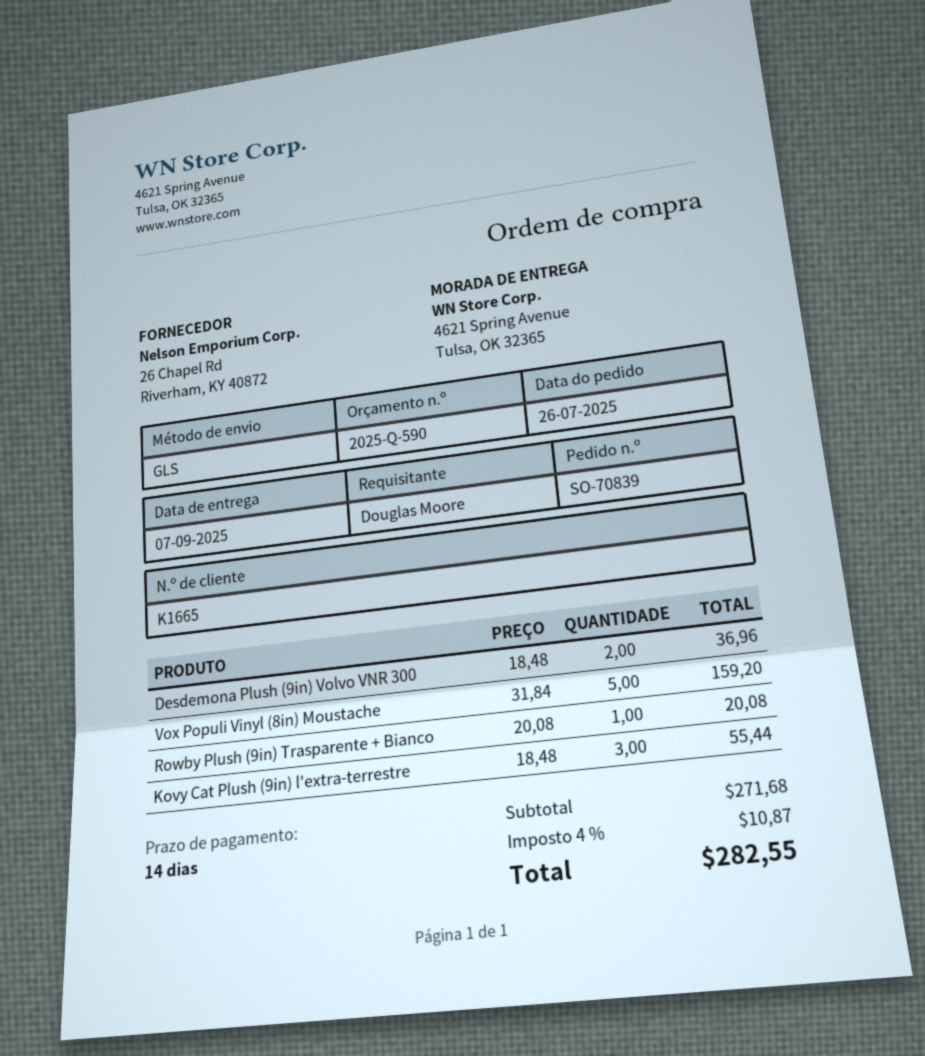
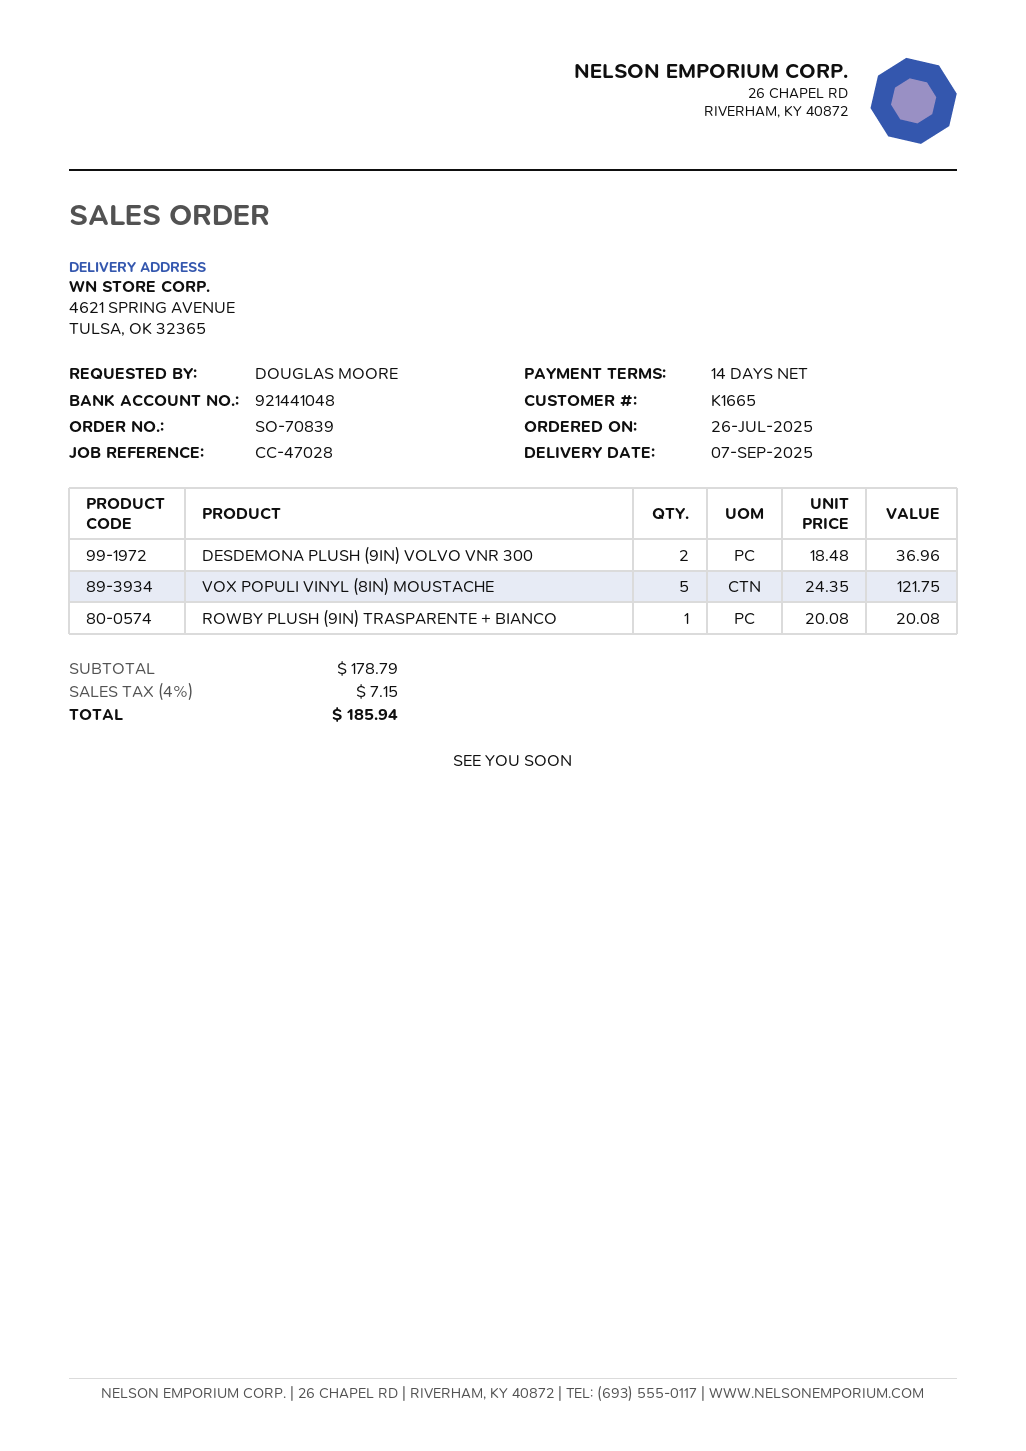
Vox Populi Vinyl (8in) Moustache: 5 x 31.84 = 159.20 -> 5 x 24.35 = 121.75
Kovy Cat Plush (9in) l'extra-terrestre: 3 x 18.48 = 55.44 -> none
subtotal: 271.68 -> 178.79
tax: 4% = 10.87 -> 4% = 7.15
total: 282.55 -> 185.94

